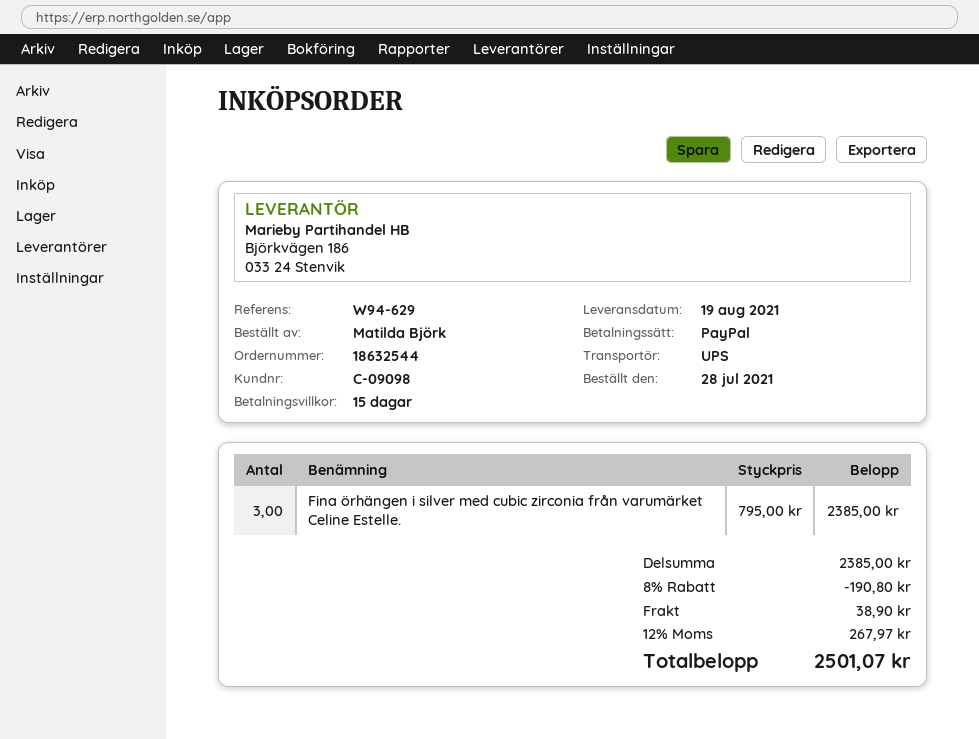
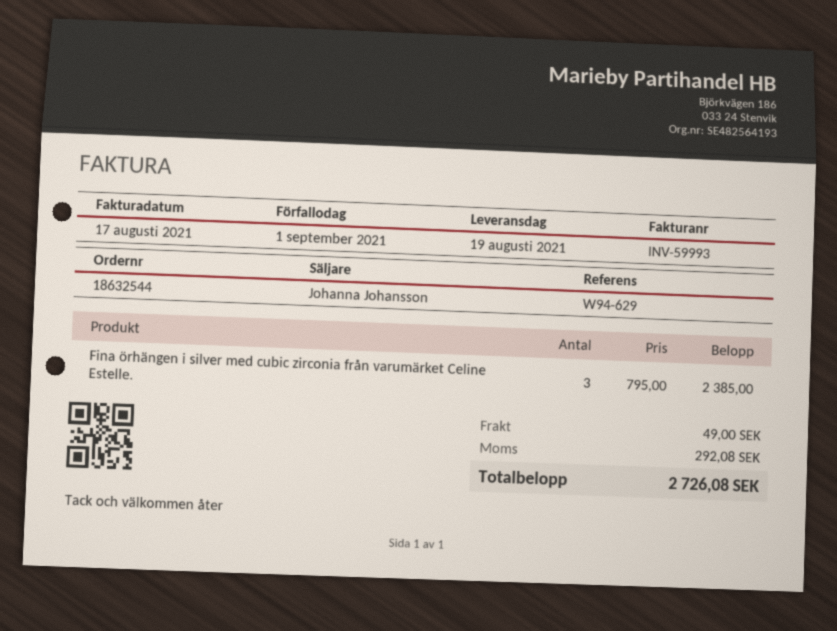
discount: 8% = 190.80 -> none
shipping: 38.90 -> 49.00
tax: 267.97 -> 292.08
total: 2501.07 -> 2726.08

